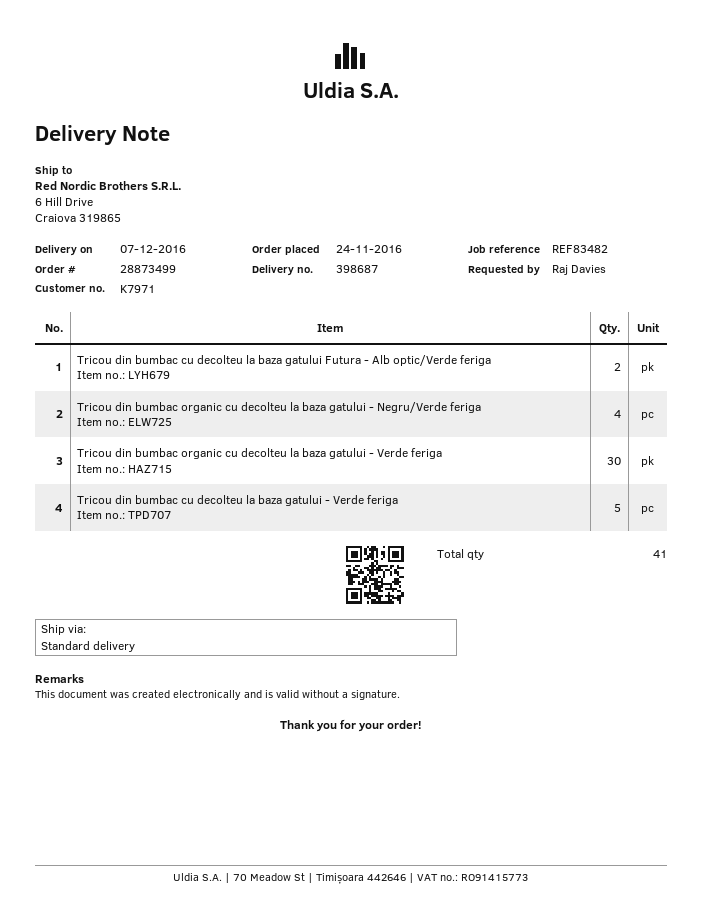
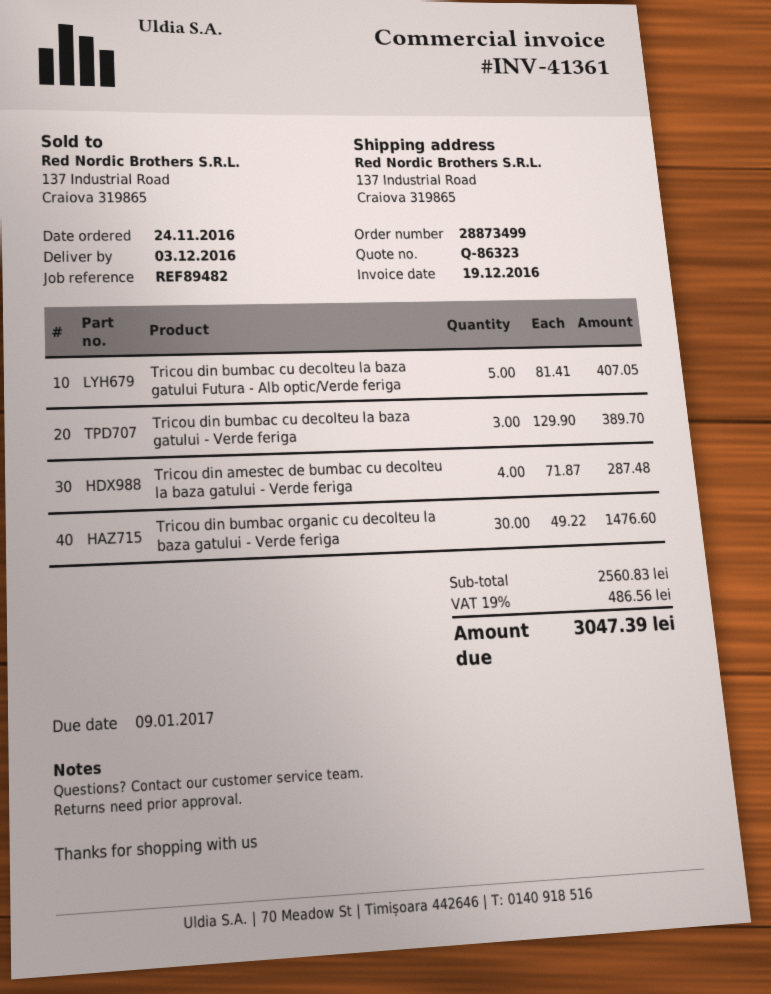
delivery date: 2016-12-07 -> 2016-12-03
reference: REF83482 -> REF89482
ship to: 6 Hill Drive, Craiova 319865 -> 137 Industrial Road, Craiova 319865
Tricou din bumbac cu decolteu la baza gatului Futura - Alb optic/Verde feriga: 2 -> 5
Tricou din bumbac organic cu decolteu la baza gatului - Negru/Verde feriga: 4 -> none
Tricou din bumbac cu decolteu la baza gatului - Verde feriga: 5 -> 3
Tricou din amestec de bumbac cu decolteu la baza gatului - Verde feriga: none -> 4

